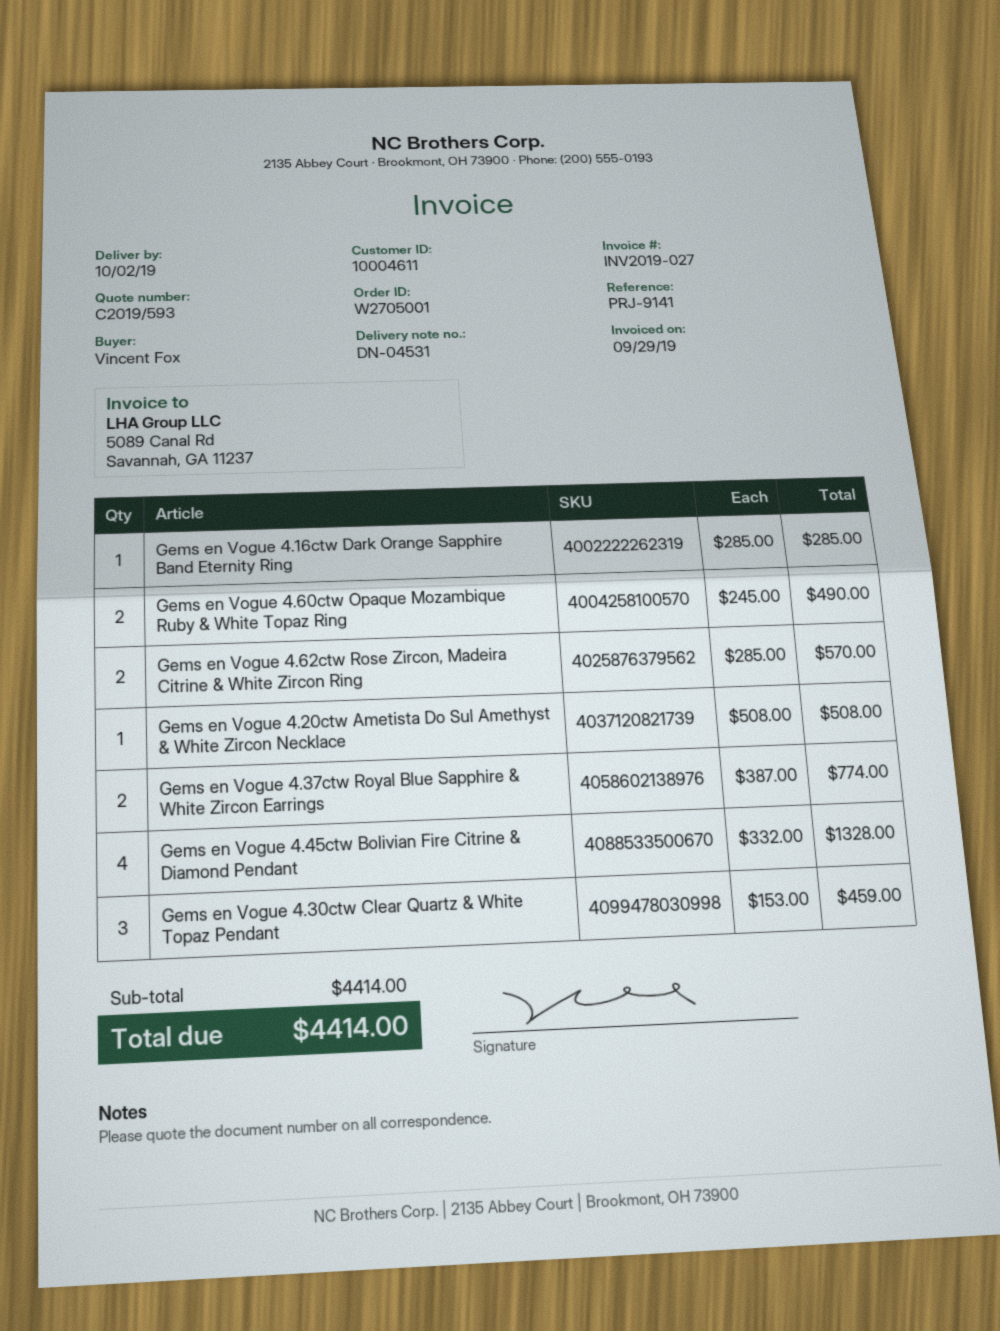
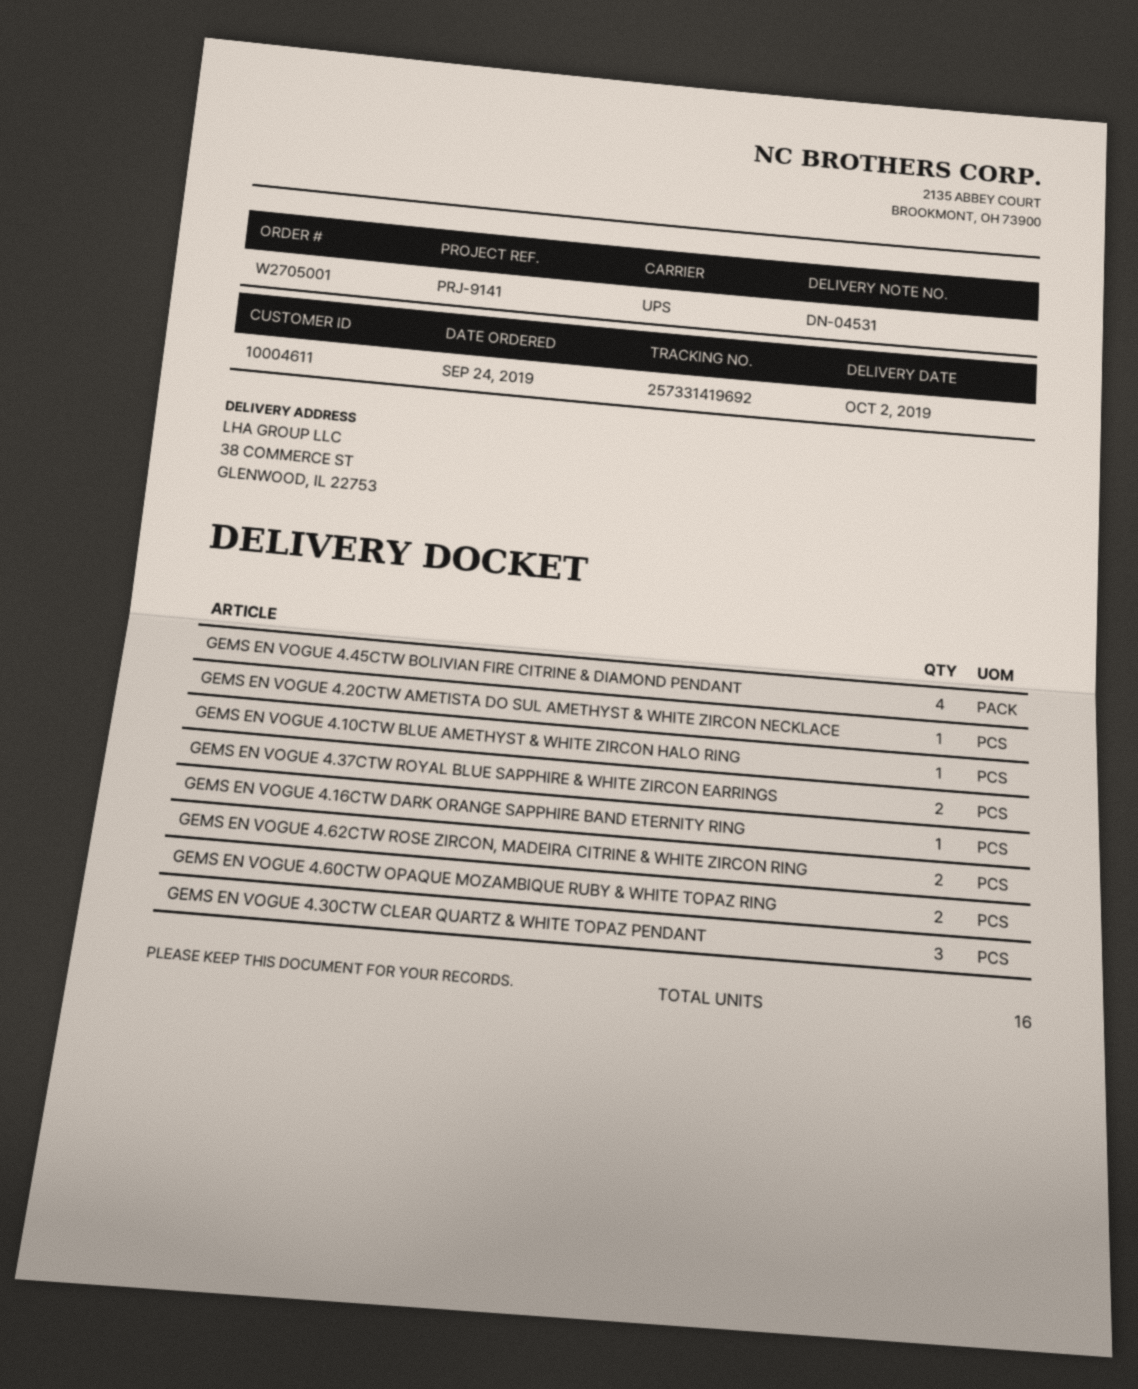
GEMS EN VOGUE 4.10CTW BLUE AMETHYST & WHITE ZIRCON HALO RING: none -> 1

